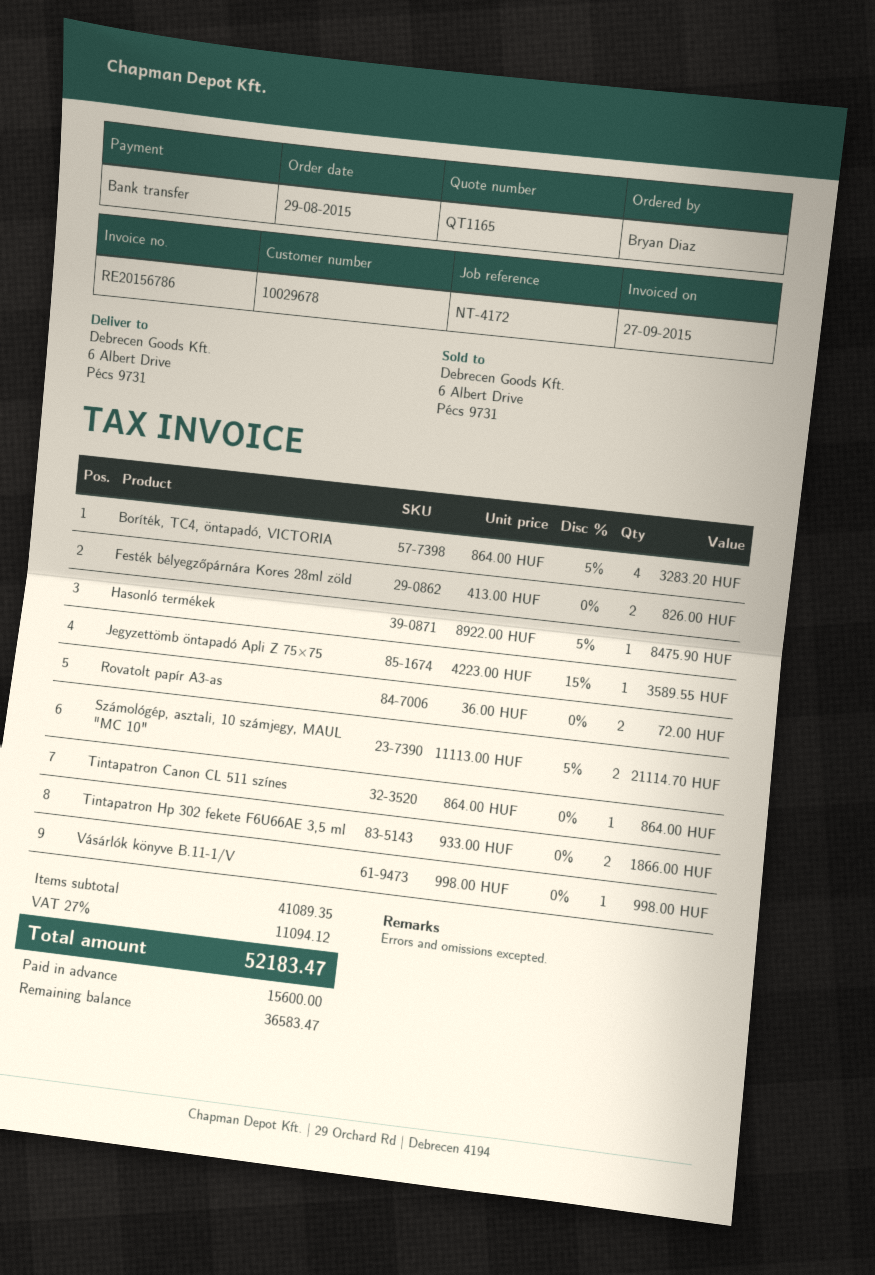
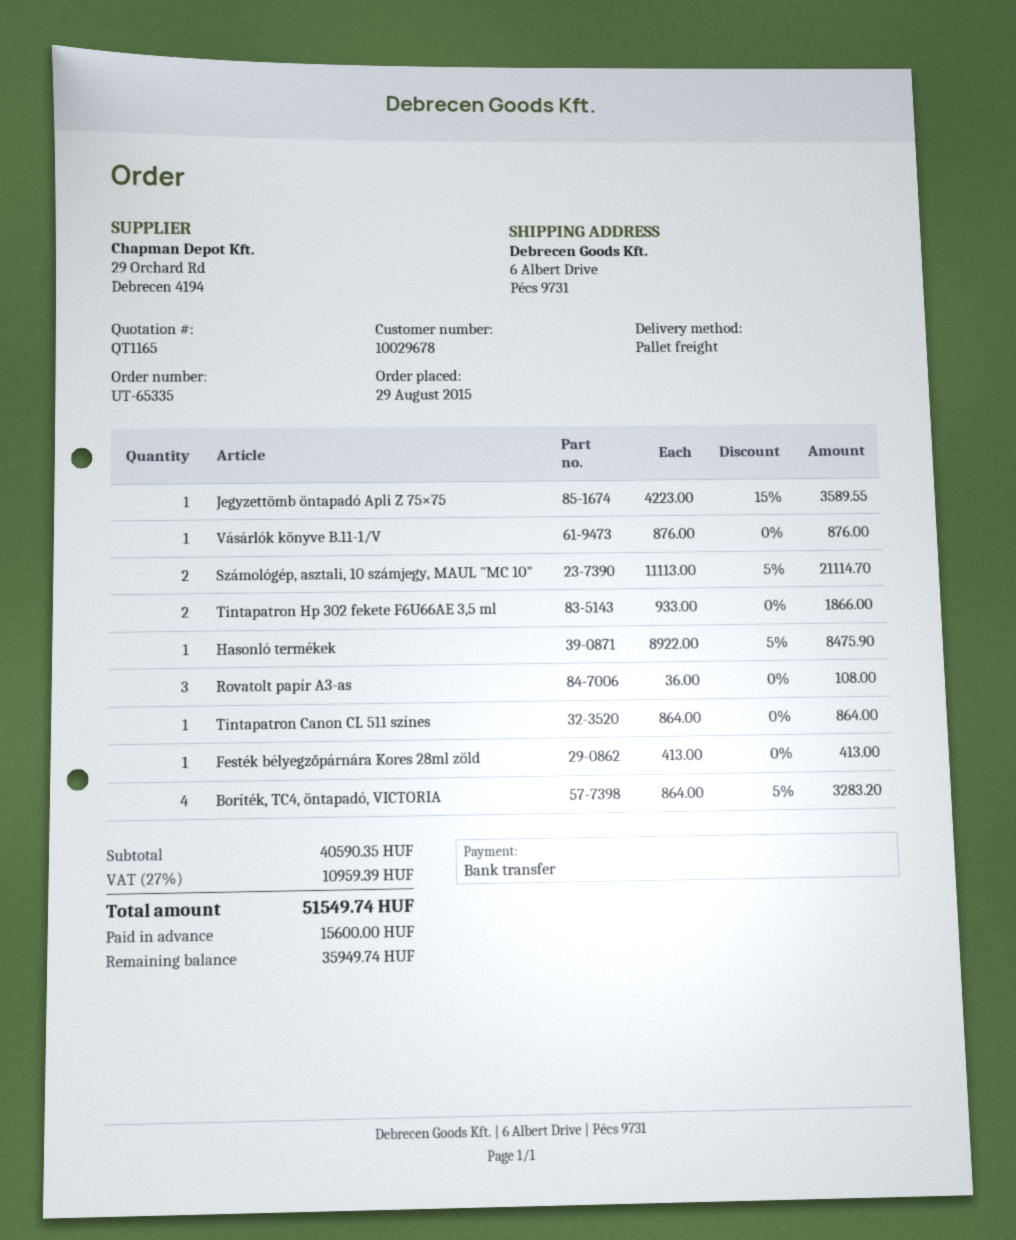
Festék bélyegzőpárnára Kores 28ml zöld: 2 x 413.00 = 826.00 -> 1 x 413.00 = 413.00
Rovatolt papír A3-as: 2 x 36.00 = 72.00 -> 3 x 36.00 = 108.00
Vásárlók könyve B.11-1/V: 1 x 998.00 = 998.00 -> 1 x 876.00 = 876.00
subtotal: 41089.35 -> 40590.35
tax: 27% = 11094.12 -> 27% = 10959.39
total: 52183.47 -> 51549.74
balance: 36583.47 -> 35949.74

